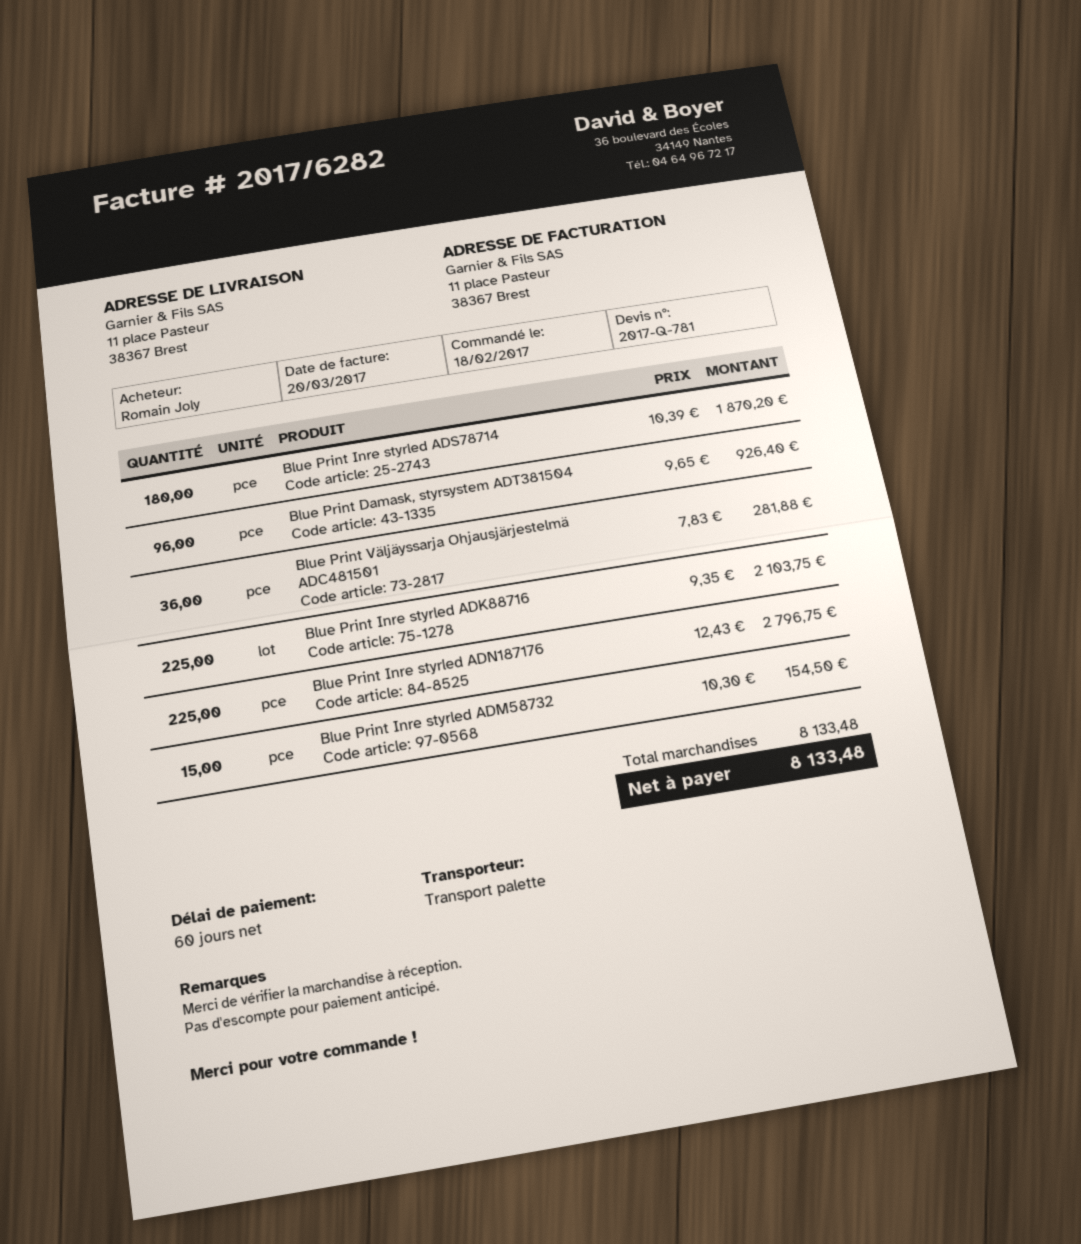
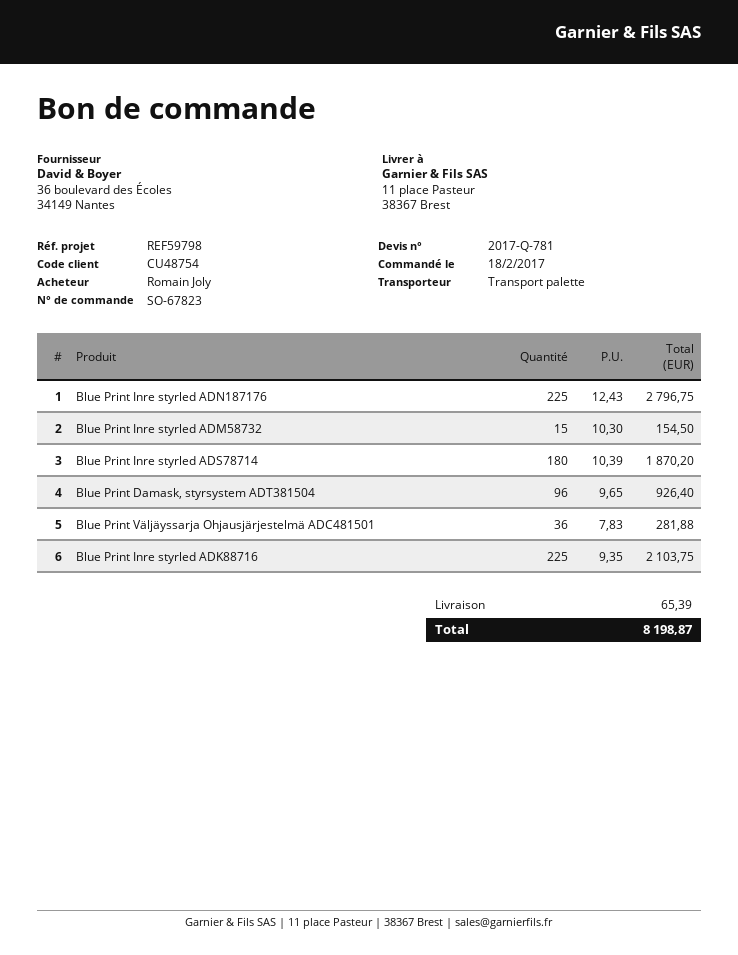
shipping: none -> 65.39
total: 8133.48 -> 8198.87

